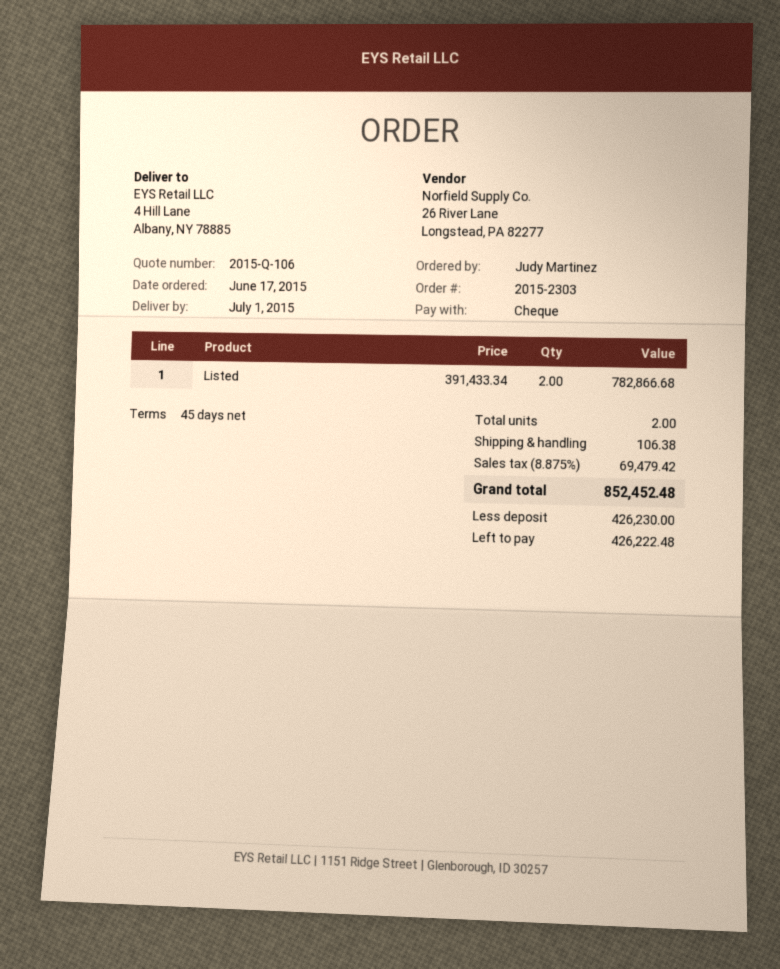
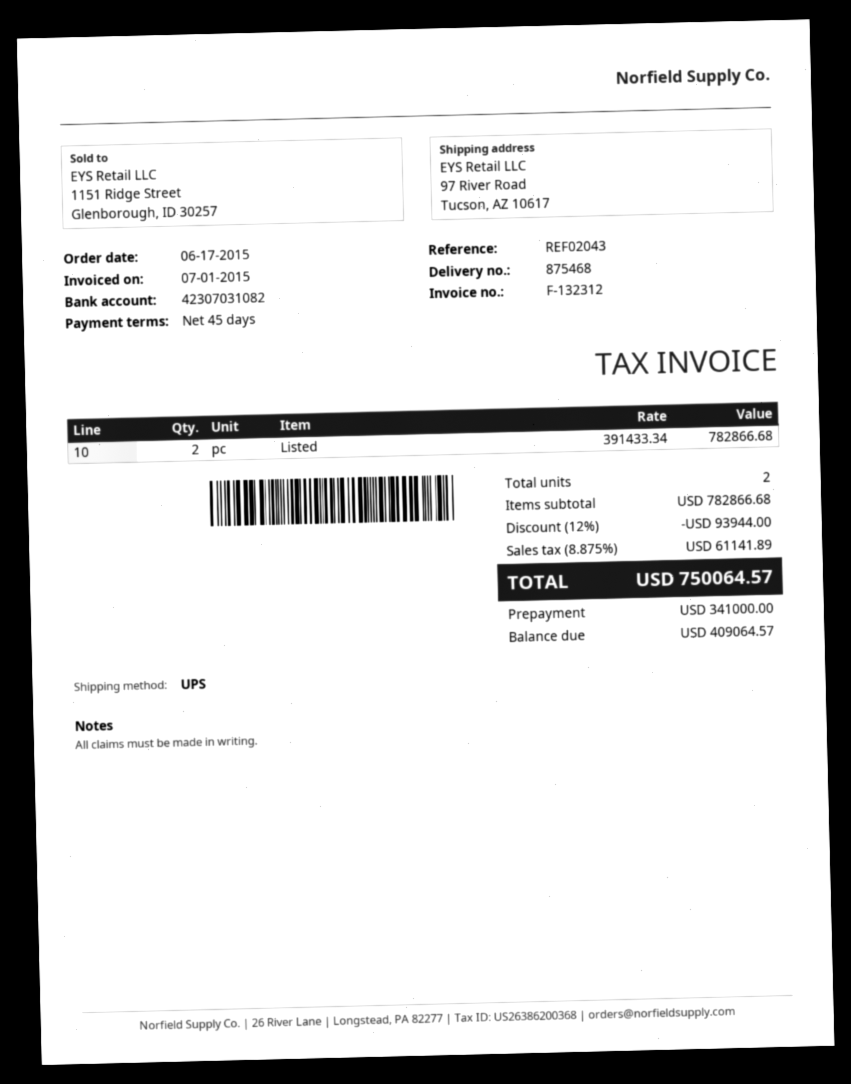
ship to: 4 Hill Lane, Albany, NY 78885 -> 97 River Road, Tucson, AZ 10617
discount: none -> 12% = 93944.00
shipping: 106.38 -> none
tax: 8.875% = 69479.42 -> 8.875% = 61141.89
total: 852452.48 -> 750064.57
deposit: 426230.00 -> 341000.00
balance: 426222.48 -> 409064.57

